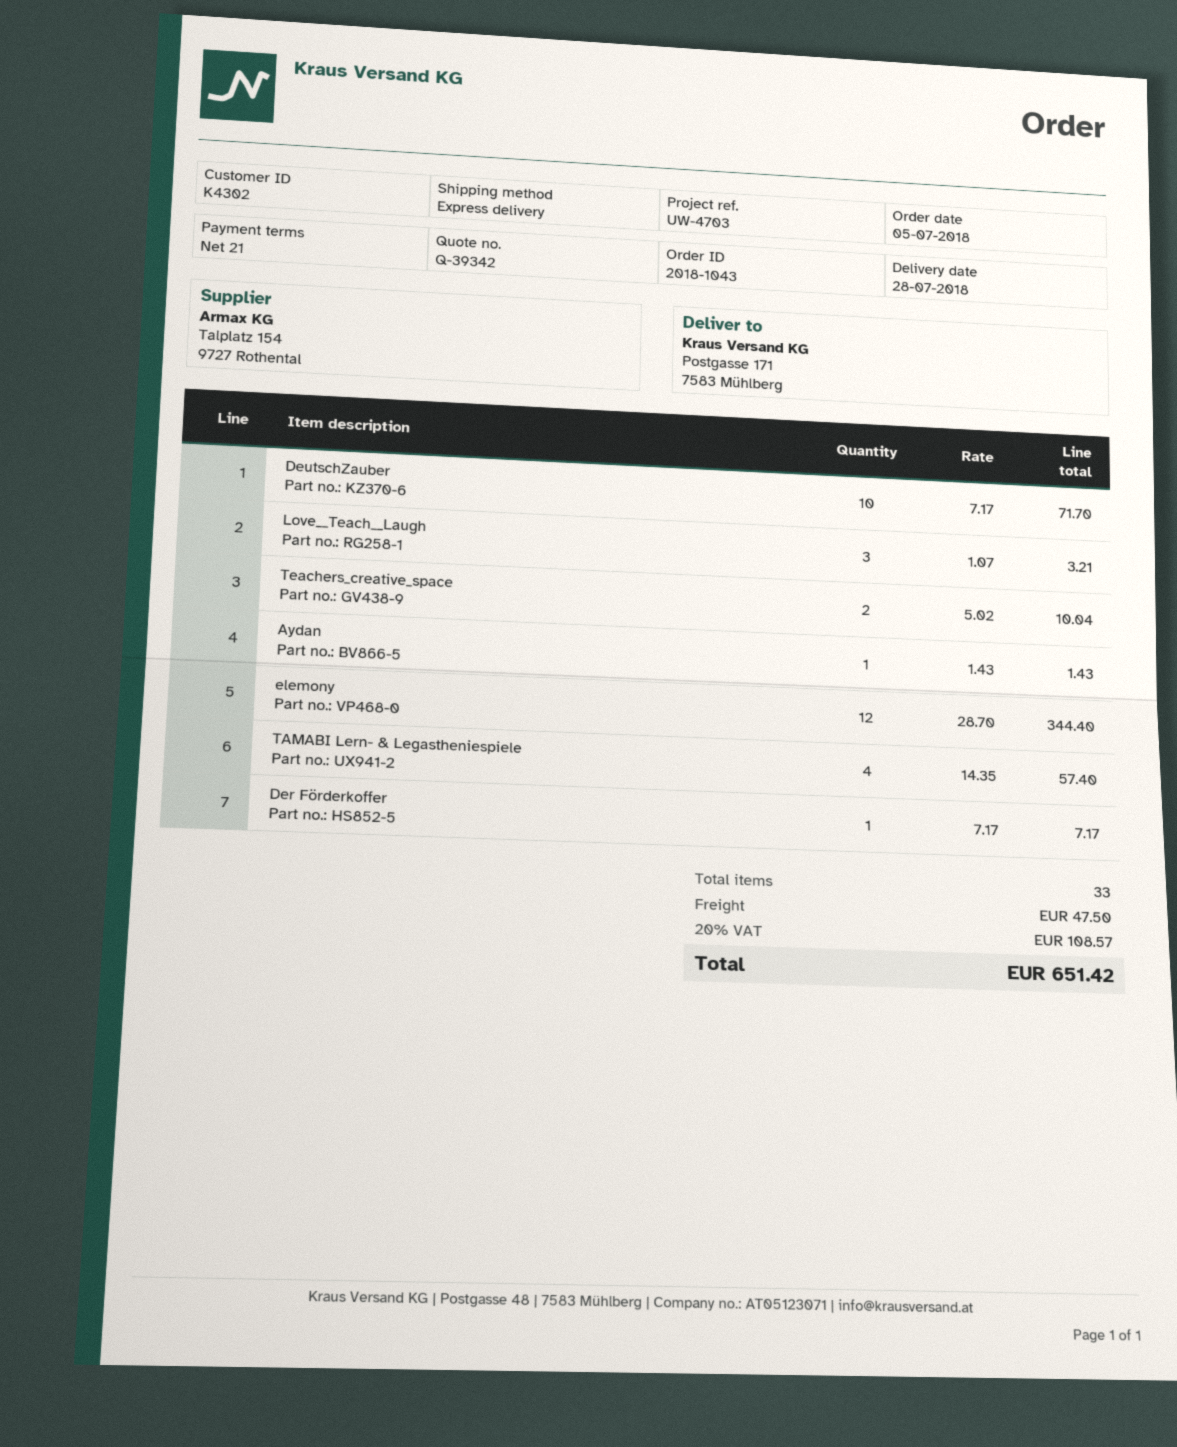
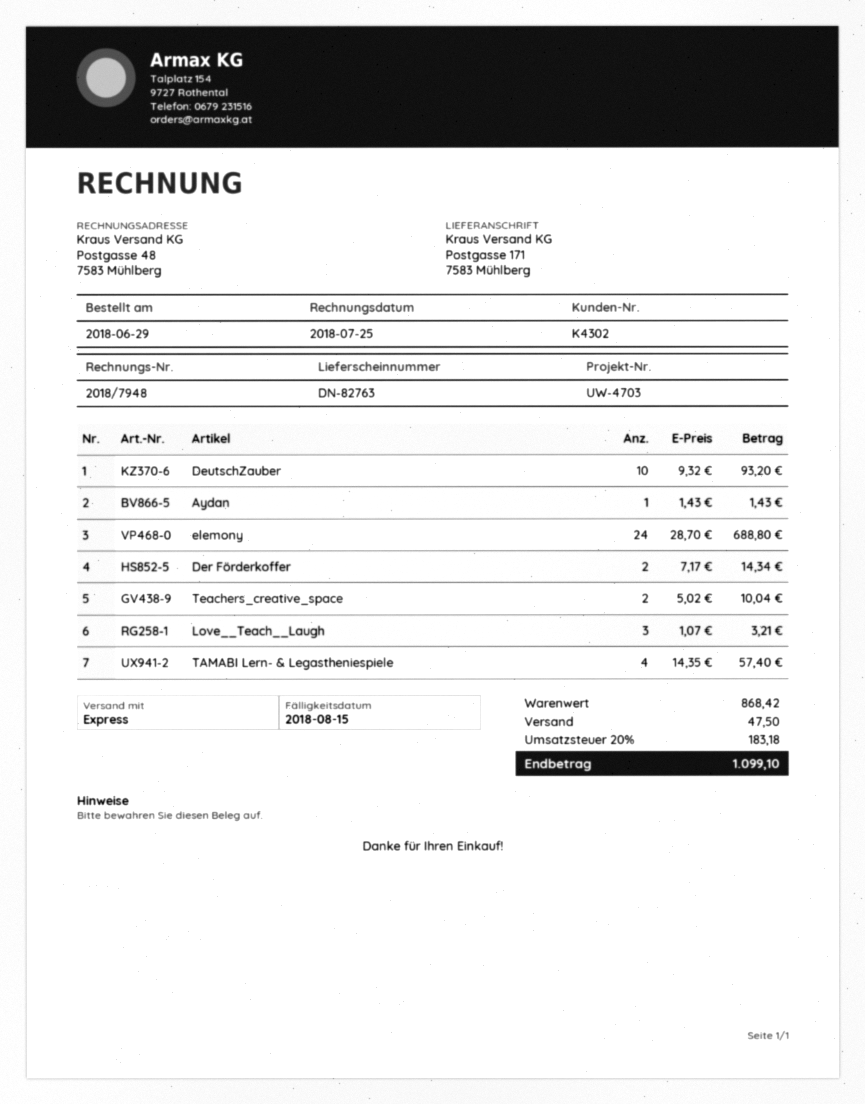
order date: 2018-07-05 -> 2018-06-29
DeutschZauber: 10 x 7.17 = 71.70 -> 10 x 9.32 = 93.20
elemony: 12 x 28.70 = 344.40 -> 24 x 28.70 = 688.80
Der Förderkoffer: 1 x 7.17 = 7.17 -> 2 x 7.17 = 14.34
tax: 20% = 108.57 -> 20% = 183.18
total: 651.42 -> 1099.10

